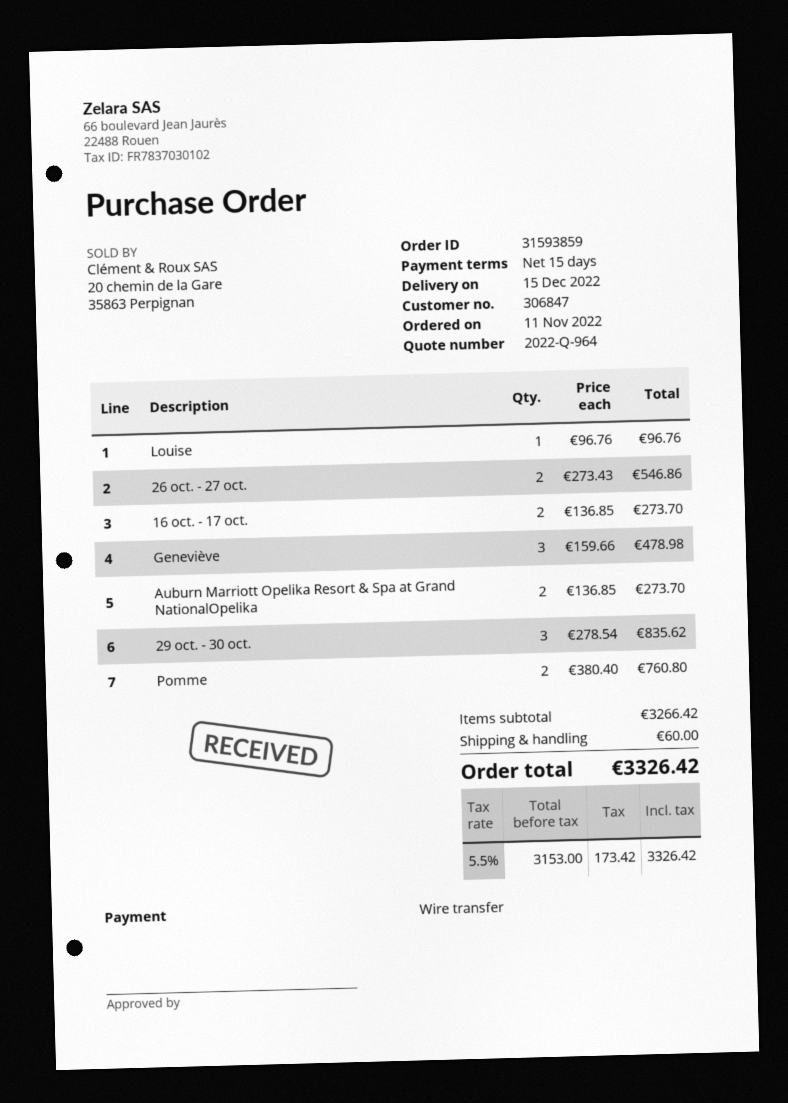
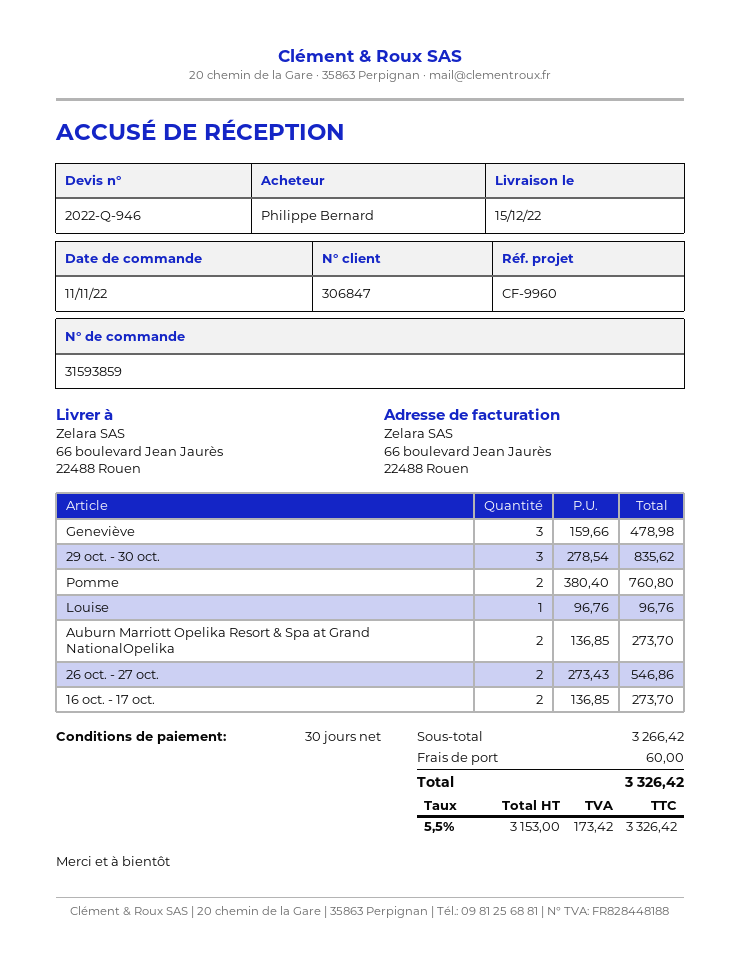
quote number: 2022-Q-964 -> 2022-Q-946
payment terms: 15 days -> 30 days

